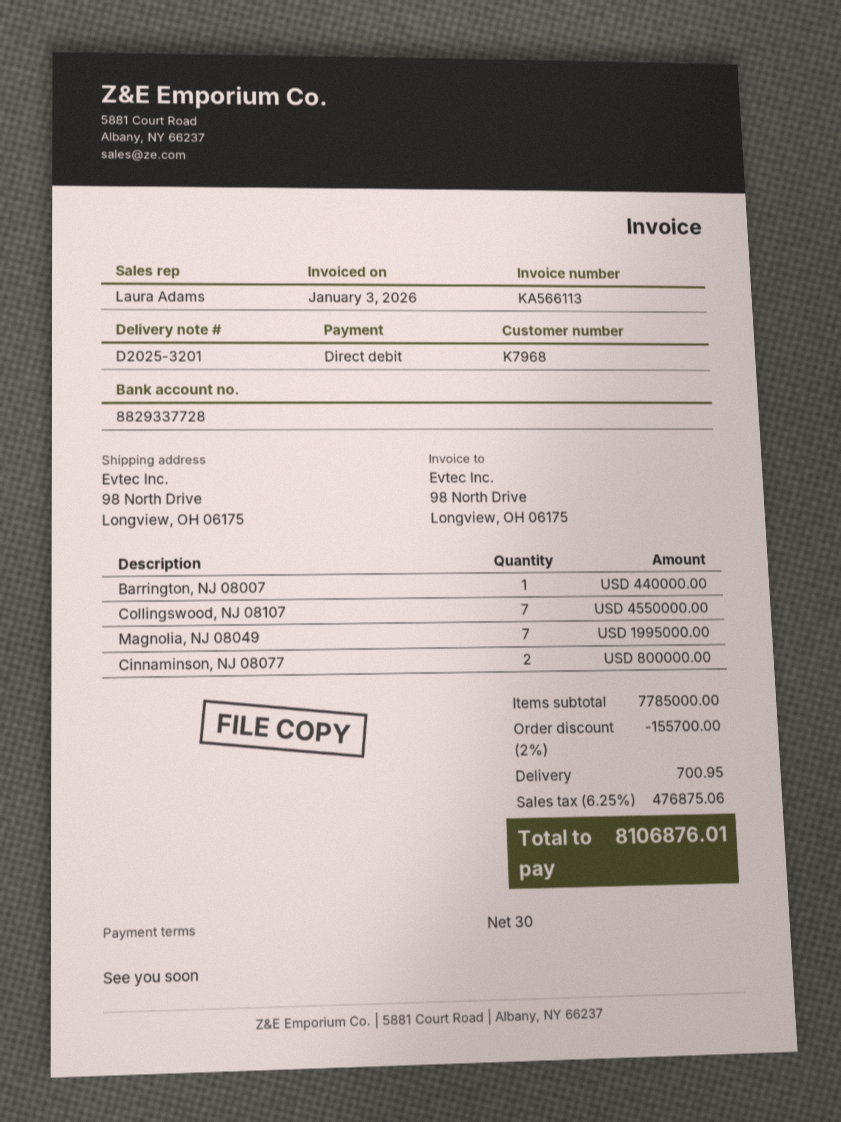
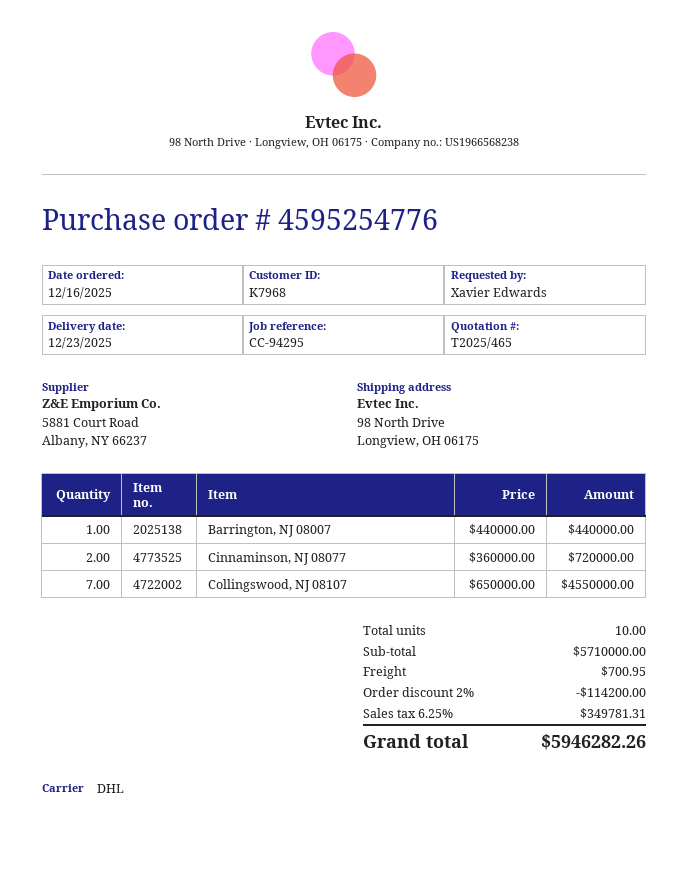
Magnolia, NJ 08049: 7 for 1995000.00 -> none
Cinnaminson, NJ 08077: 2 for 800000.00 -> 2 for 720000.00
subtotal: 7785000.00 -> 5710000.00
discount: 2% = 155700.00 -> 2% = 114200.00
tax: 6.25% = 476875.06 -> 6.25% = 349781.31
total: 8106876.01 -> 5946282.26

